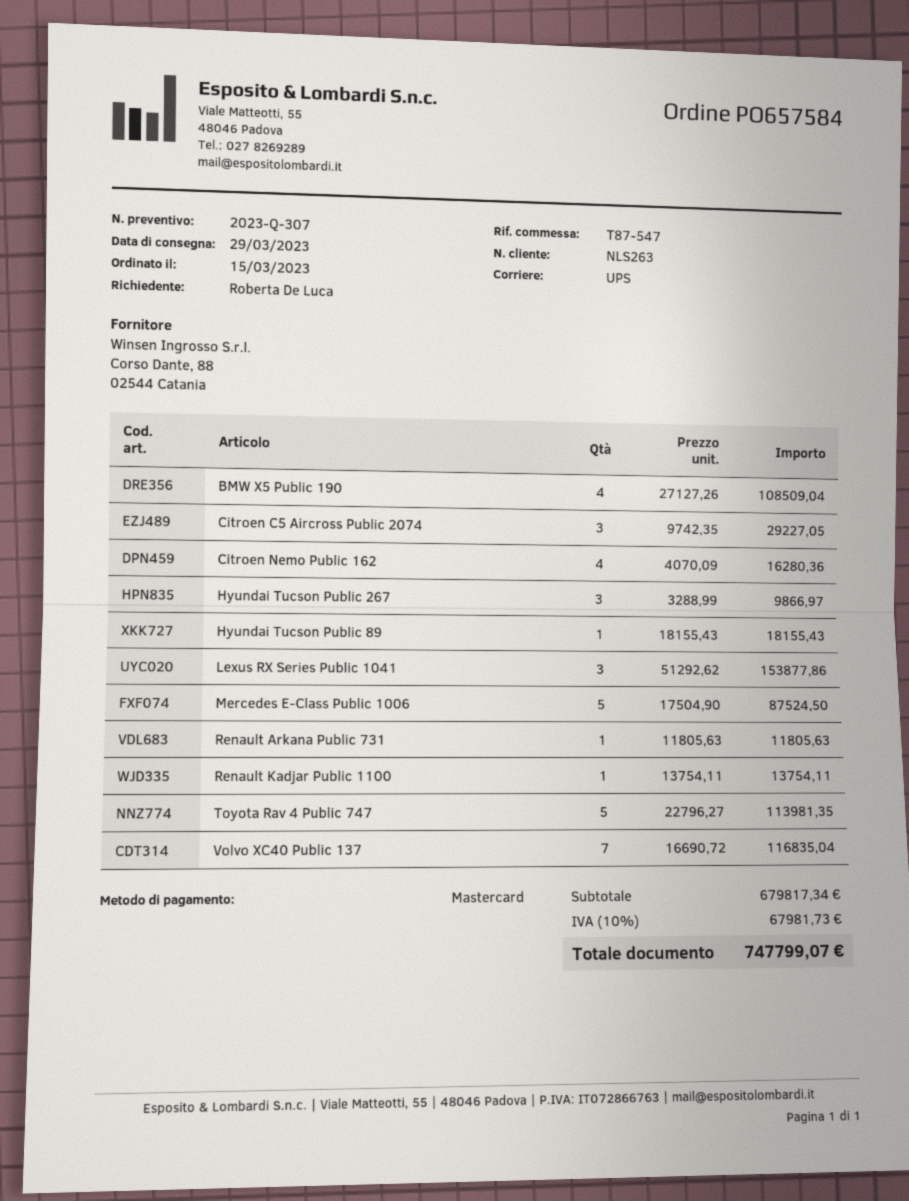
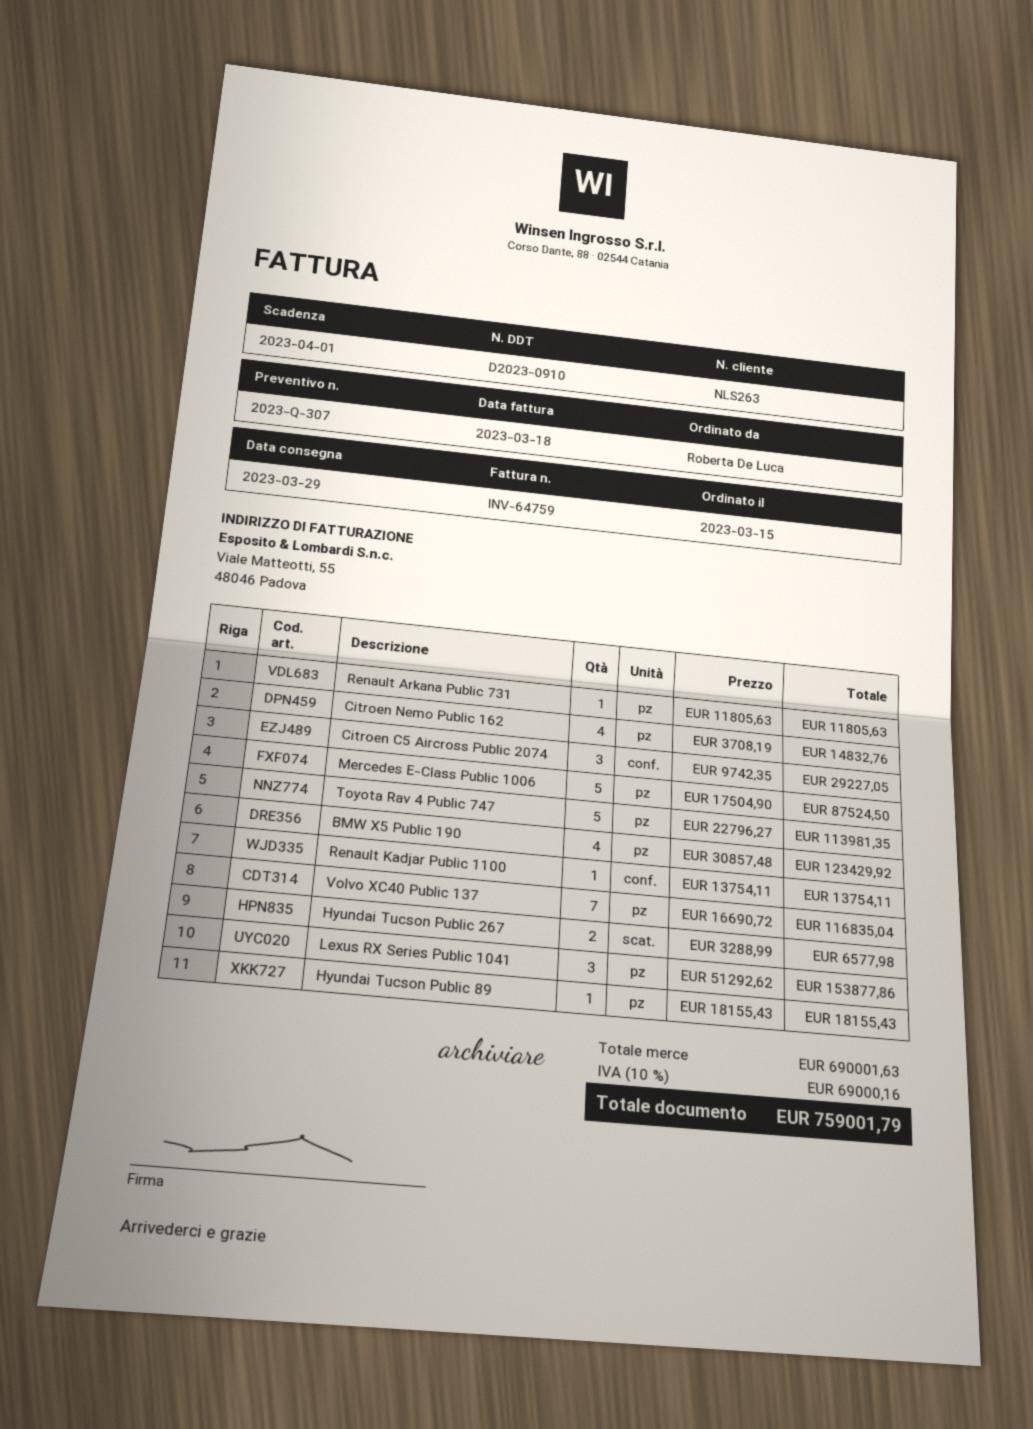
BMW X5 Public 190: 4 x 27127.26 = 108509.04 -> 4 x 30857.48 = 123429.92
Citroen Nemo Public 162: 4 x 4070.09 = 16280.36 -> 4 x 3708.19 = 14832.76
Hyundai Tucson Public 267: 3 x 3288.99 = 9866.97 -> 2 x 3288.99 = 6577.98
subtotal: 679817.34 -> 690001.63
tax: 10% = 67981.73 -> 10% = 69000.16
total: 747799.07 -> 759001.79

